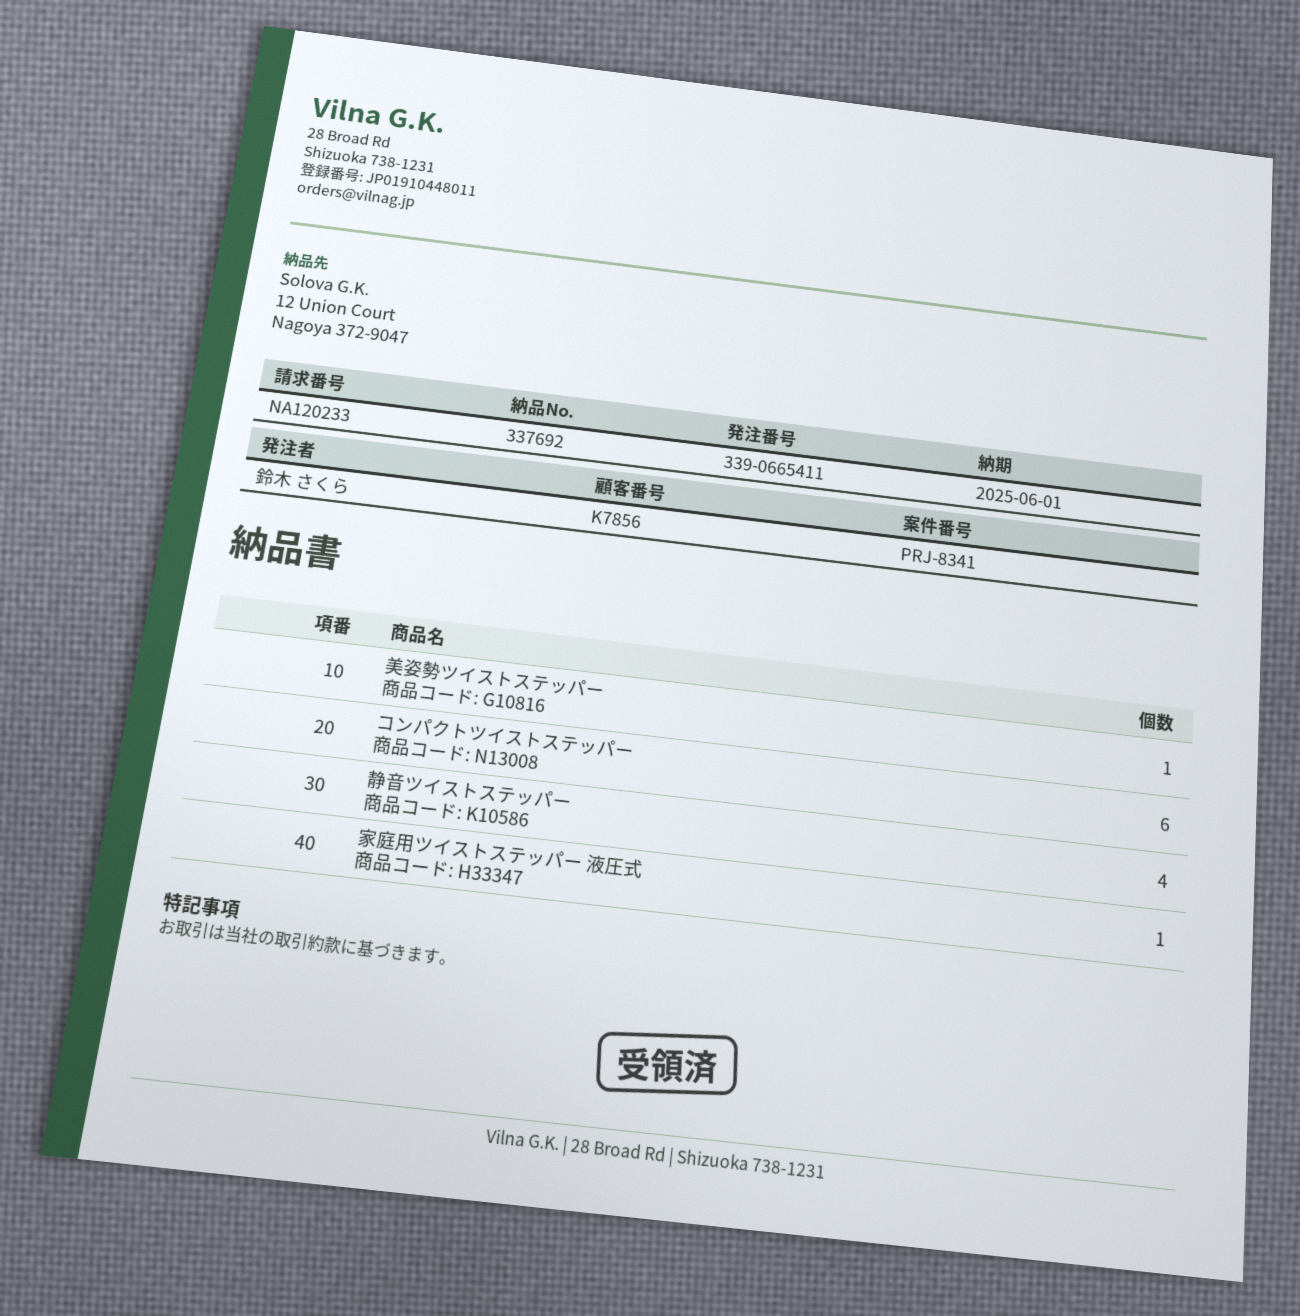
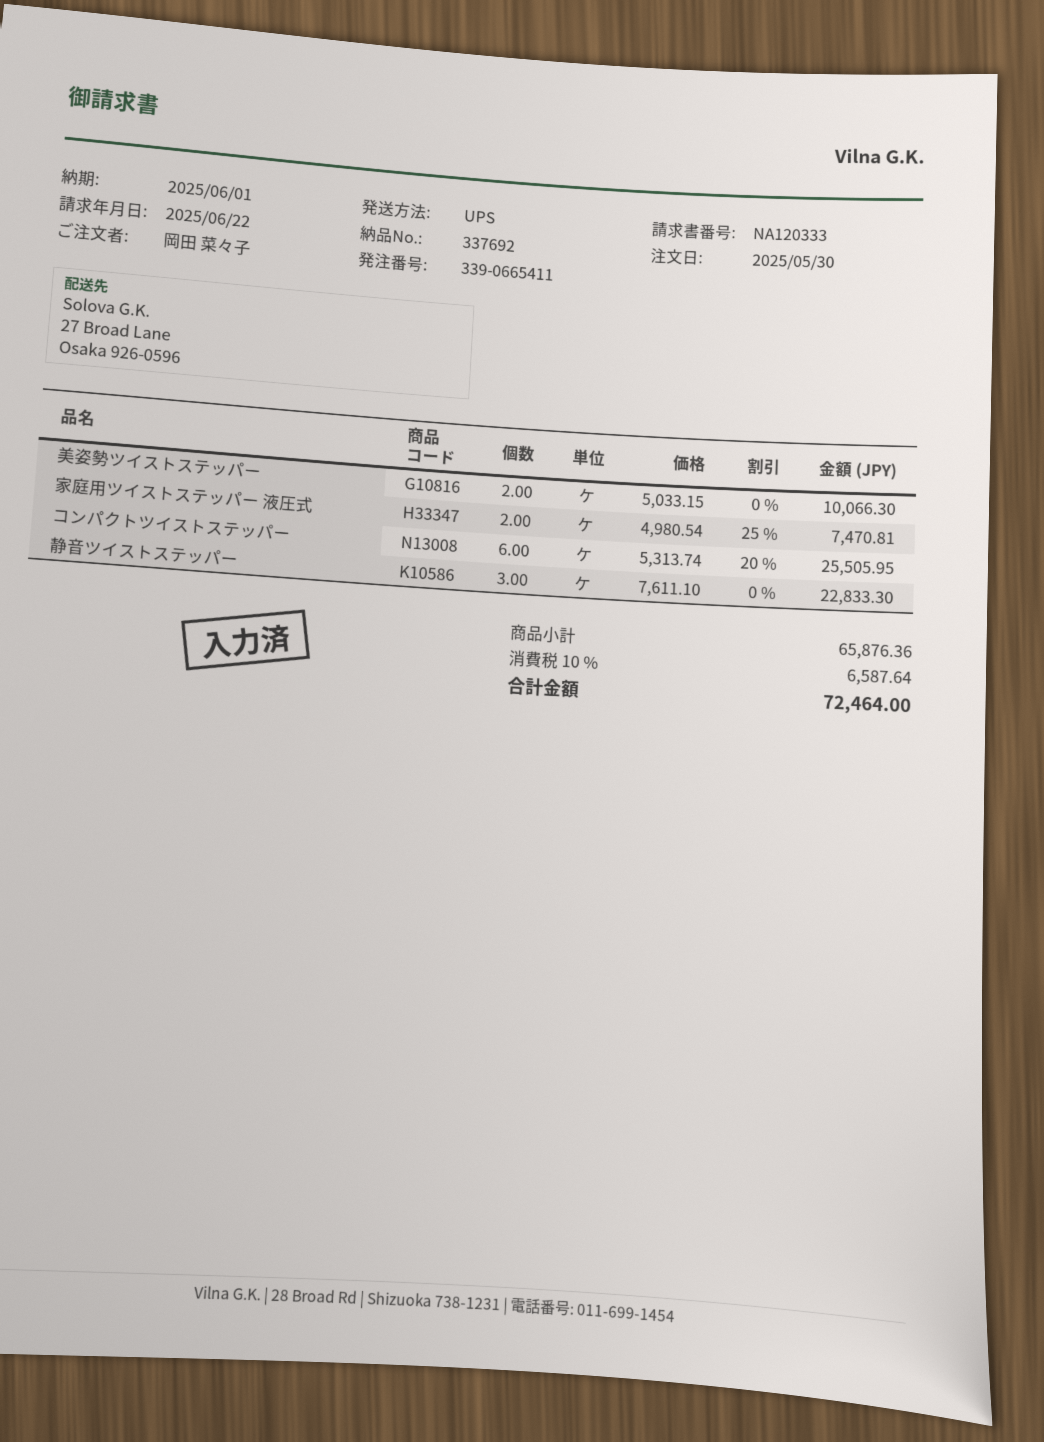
invoice number: NA120233 -> NA120333
ordered by: 鈴木 さくら -> 岡田 菜々子
ship to: 12 Union Court, Nagoya 372-9047 -> 27 Broad Lane, Osaka 926-0596
美姿勢ツイストステッパー: 1 -> 2
静音ツイストステッパー: 4 -> 3
家庭用ツイストステッパー 液圧式: 1 -> 2

